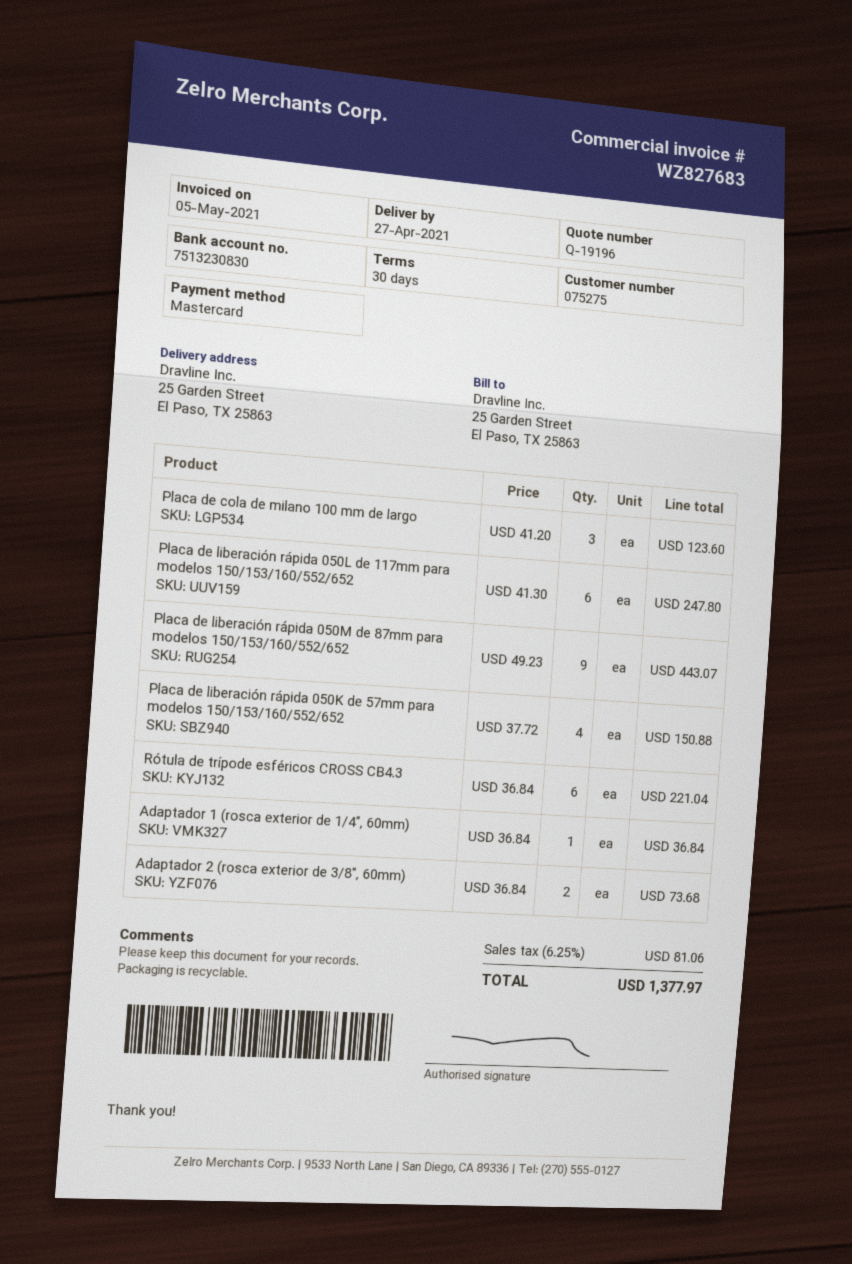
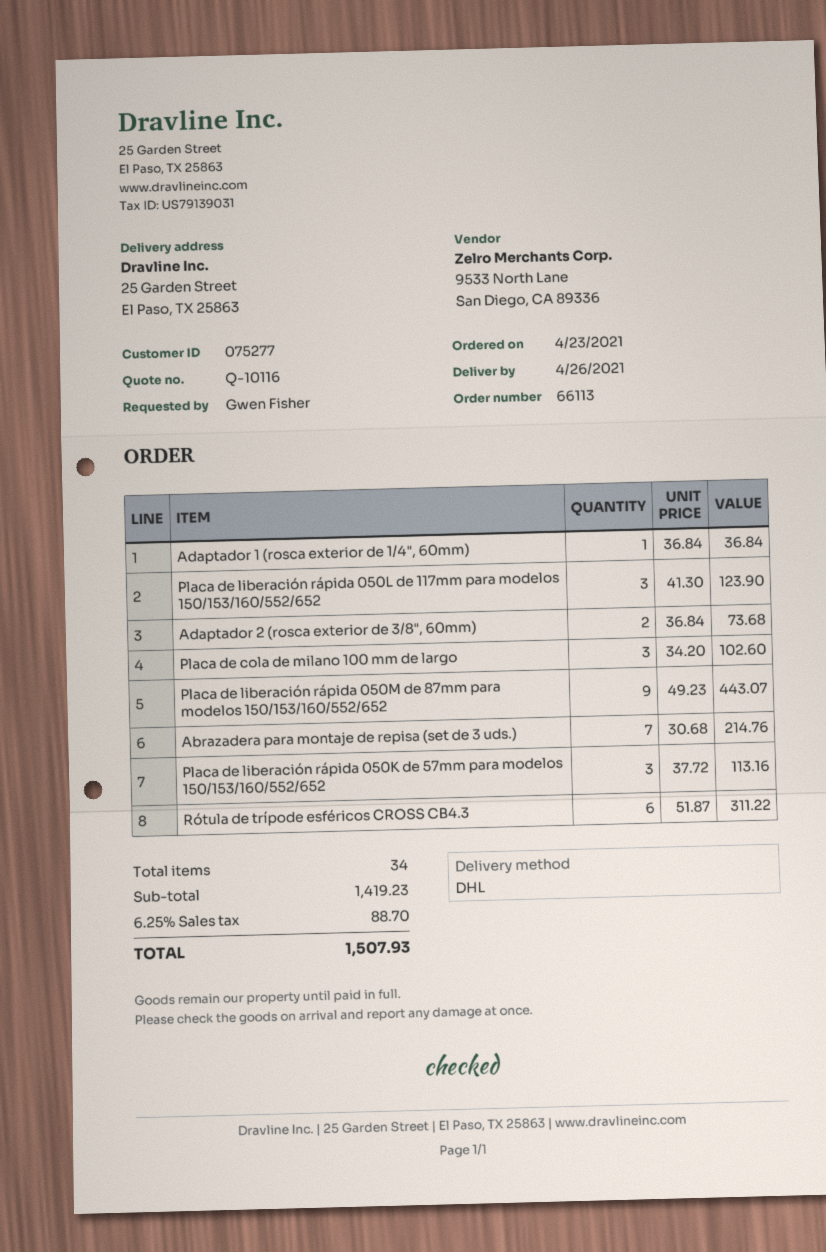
quote number: Q-19196 -> Q-10116
delivery date: 2021-04-27 -> 2021-04-26
customer number: 075275 -> 075277
Placa de cola de milano 100 mm de largo: 3 x 41.20 = 123.60 -> 3 x 34.20 = 102.60
Placa de liberación rápida 050L de 117mm para modelos 150/153/160/552/652: 6 x 41.30 = 247.80 -> 3 x 41.30 = 123.90
Placa de liberación rápida 050K de 57mm para modelos 150/153/160/552/652: 4 x 37.72 = 150.88 -> 3 x 37.72 = 113.16
Rótula de trípode esféricos CROSS CB4.3: 6 x 36.84 = 221.04 -> 6 x 51.87 = 311.22
Abrazadera para montaje de repisa (set de 3 uds.): none -> 7 x 30.68 = 214.76
tax: 6.25% = 81.06 -> 6.25% = 88.70
total: 1377.97 -> 1507.93

